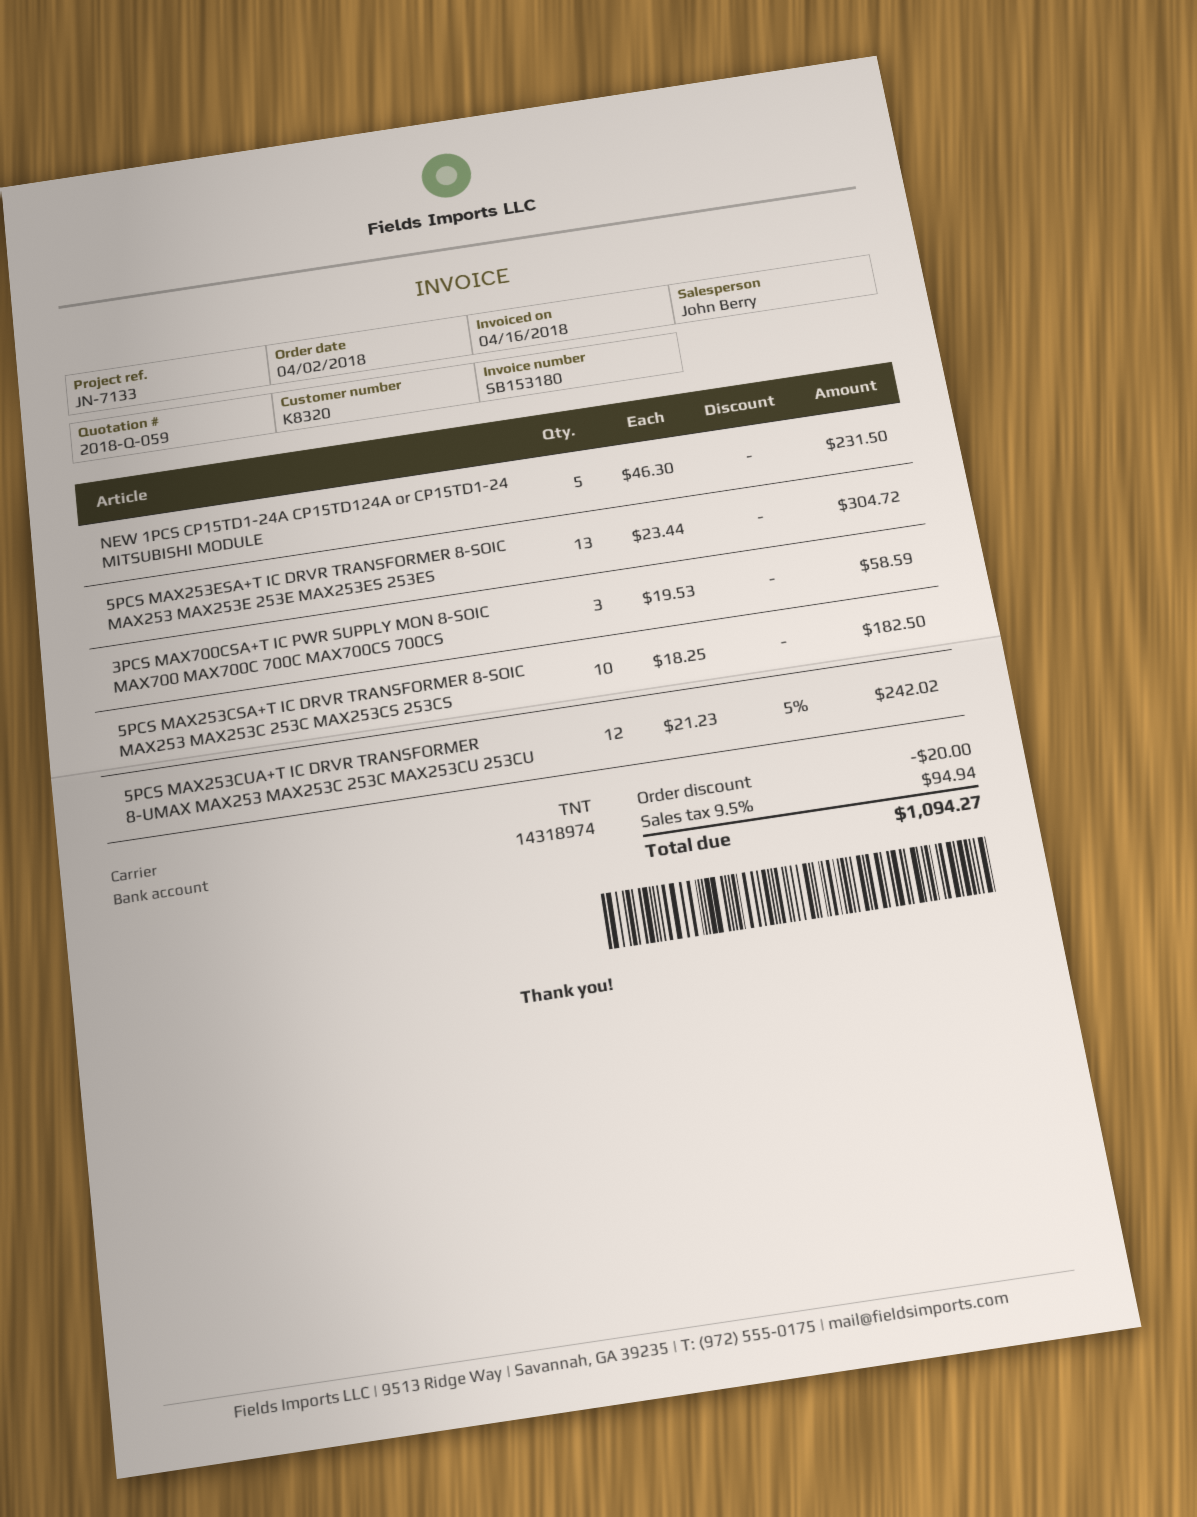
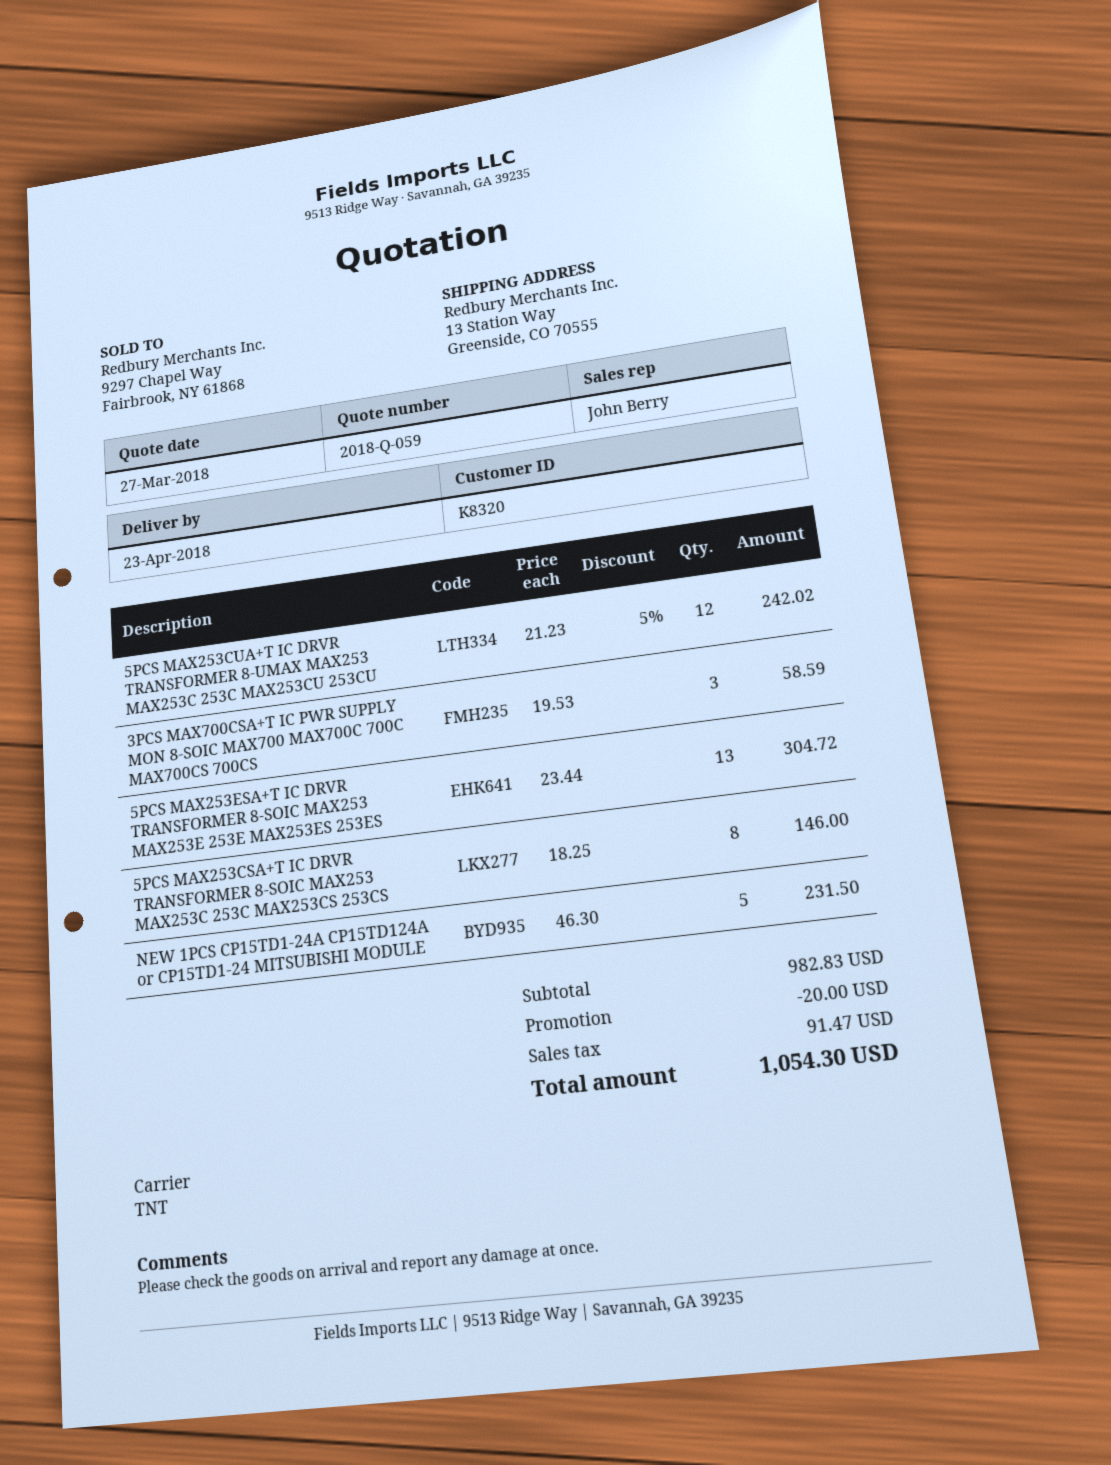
5PCS MAX253CSA+T IC DRVR TRANSFORMER 8-SOIC MAX253 MAX253C 253C MAX253CS 253CS: 10 x 18.25 = 182.50 -> 8 x 18.25 = 146.00
tax: 94.94 -> 91.47
total: 1094.27 -> 1054.30

